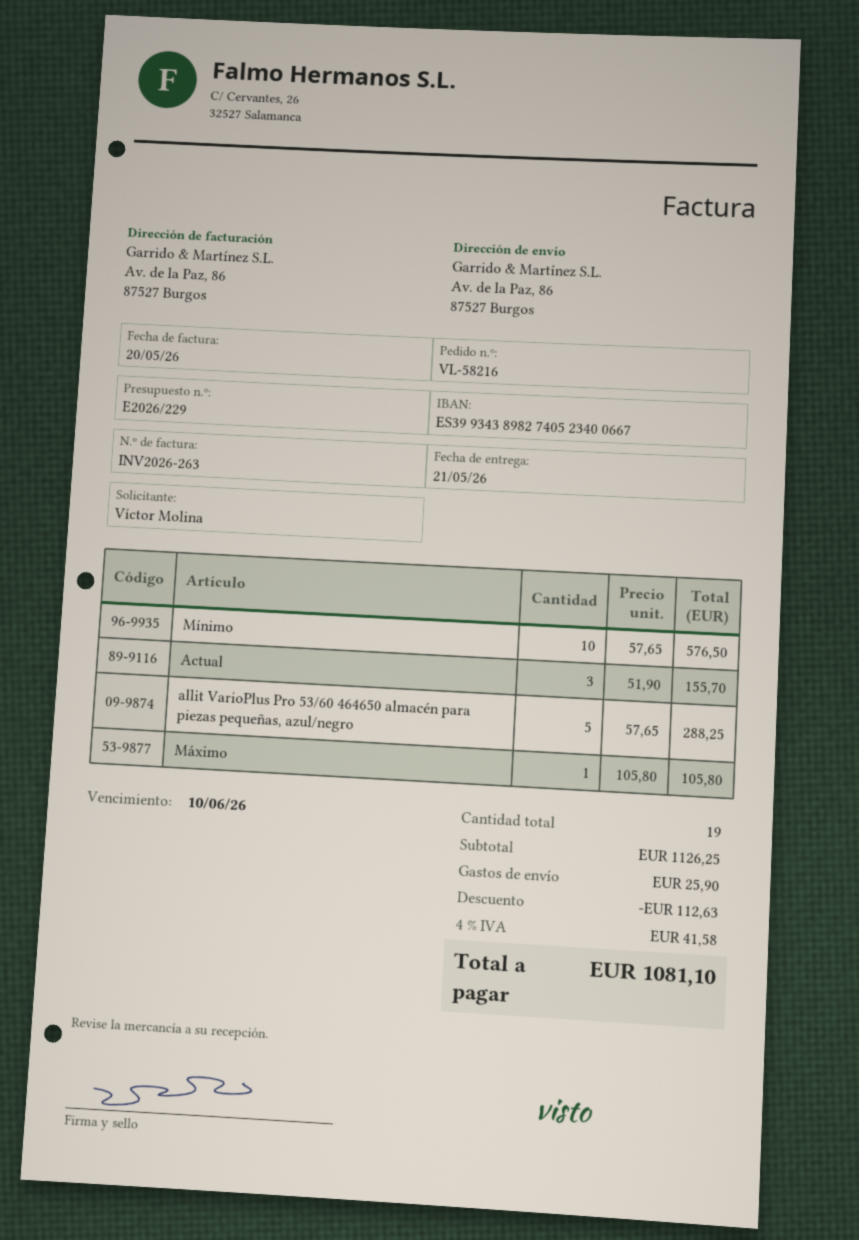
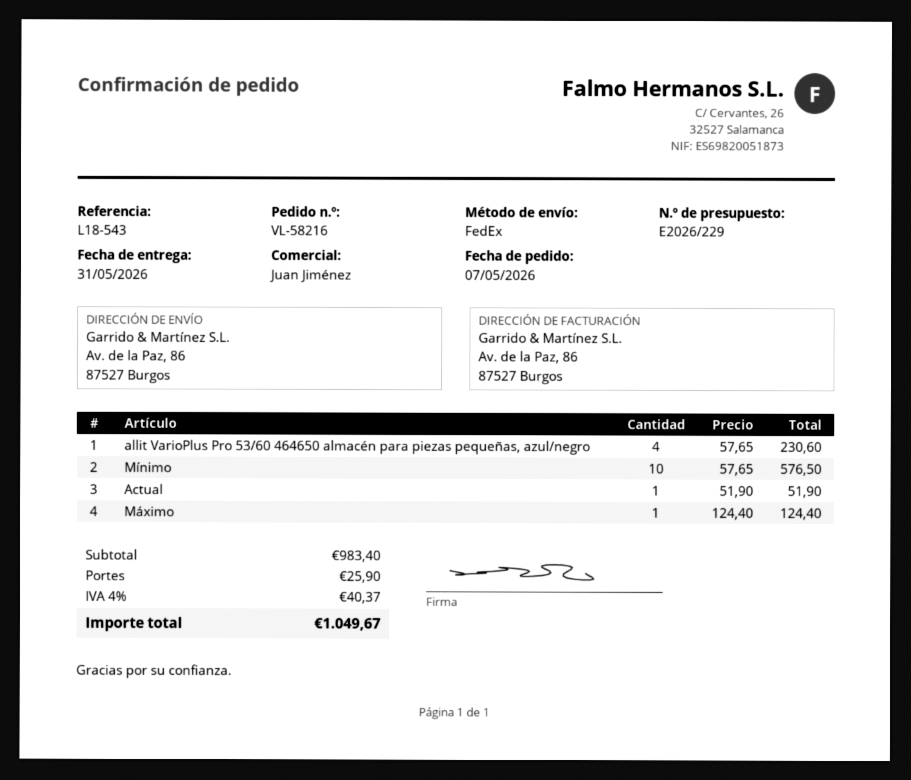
delivery date: 2026-05-21 -> 2026-05-31
Actual: 3 x 51.90 = 155.70 -> 1 x 51.90 = 51.90
allit VarioPlus Pro 53/60 464650 almacén para piezas pequeñas, azul/negro: 5 x 57.65 = 288.25 -> 4 x 57.65 = 230.60
Máximo: 1 x 105.80 = 105.80 -> 1 x 124.40 = 124.40
subtotal: 1126.25 -> 983.40
discount: 112.63 -> none
tax: 4% = 41.58 -> 4% = 40.37
total: 1081.10 -> 1049.67

